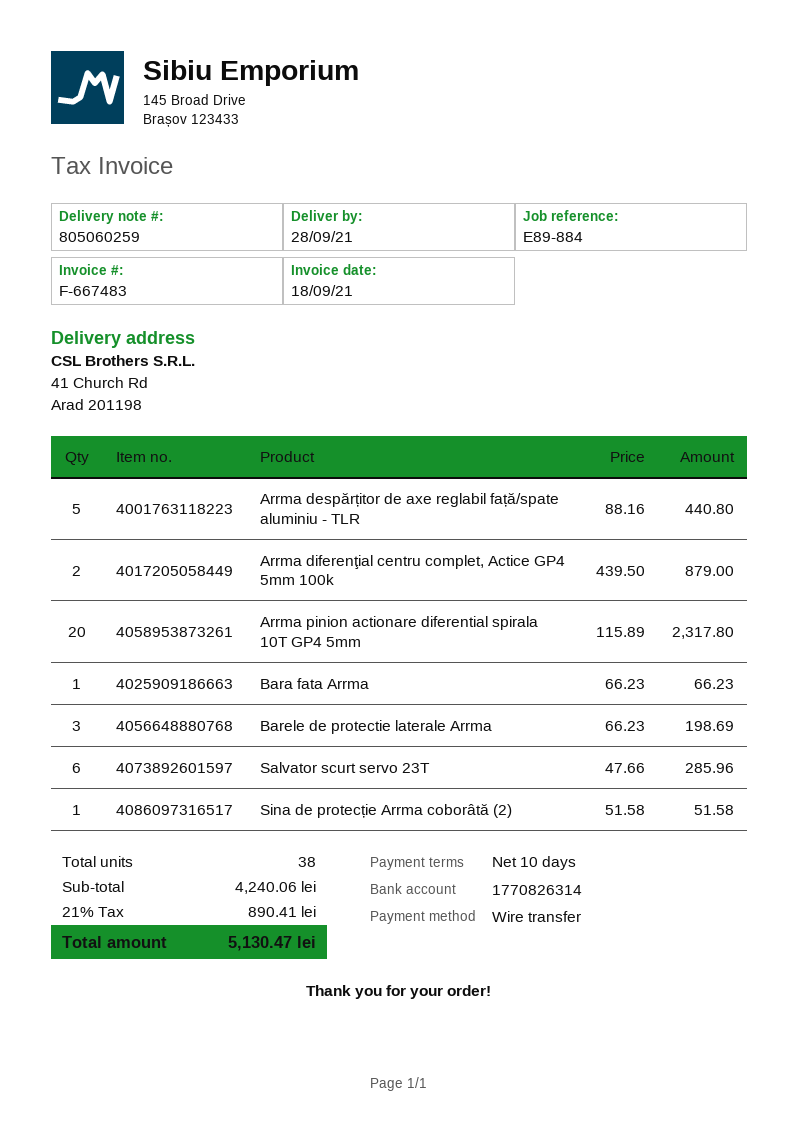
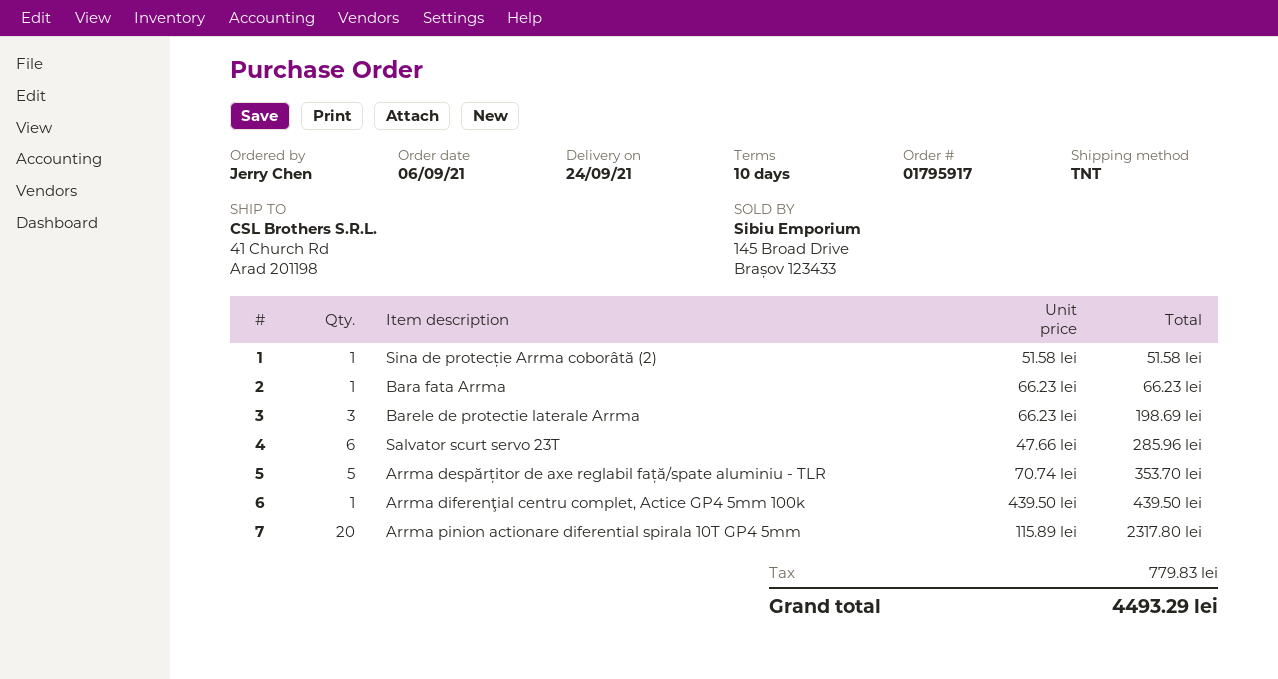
delivery date: 2021-09-28 -> 2021-09-24
Arrma despărțitor de axe reglabil față/spate aluminiu - TLR: 5 x 88.16 = 440.80 -> 5 x 70.74 = 353.70
Arrma diferenţial centru complet, Actice GP4 5mm 100k: 2 x 439.50 = 879.00 -> 1 x 439.50 = 439.50
tax: 890.41 -> 779.83
total: 5130.47 -> 4493.29

